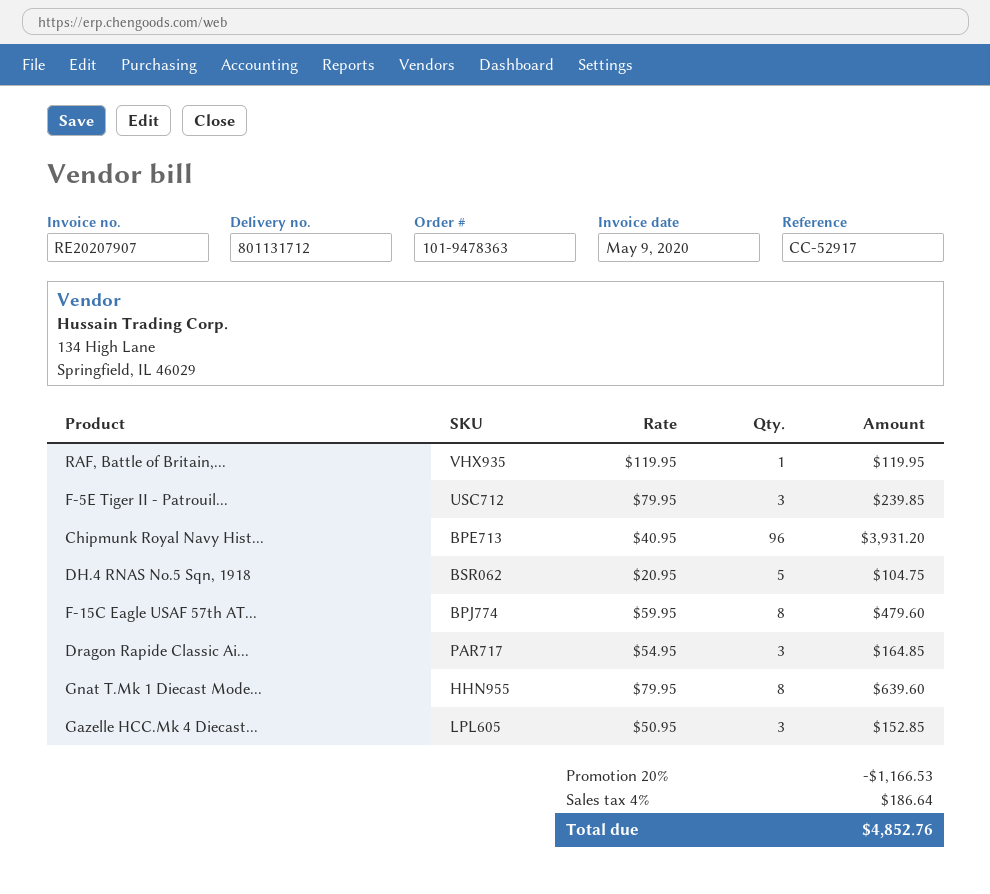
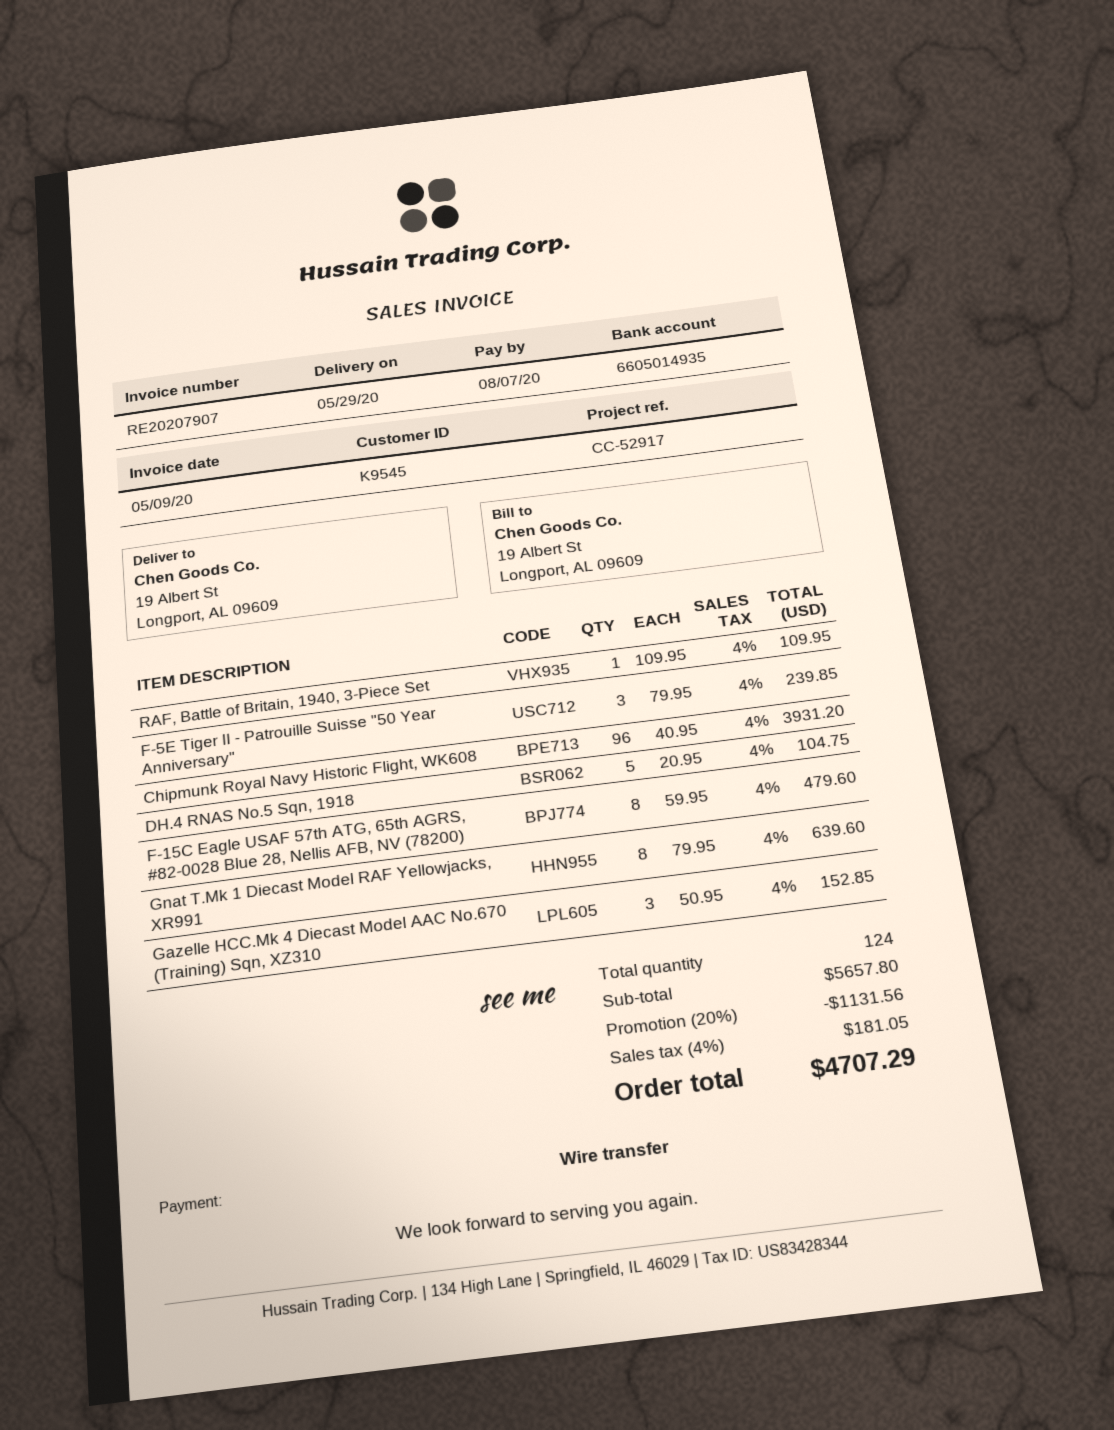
RAF, Battle of Britain,...: 1 x 119.95 = 119.95 -> 1 x 109.95 = 109.95
Dragon Rapide Classic Ai...: 3 x 54.95 = 164.85 -> none
discount: 20% = 1166.53 -> 20% = 1131.56
tax: 4% = 186.64 -> 4% = 181.05
total: 4852.76 -> 4707.29

